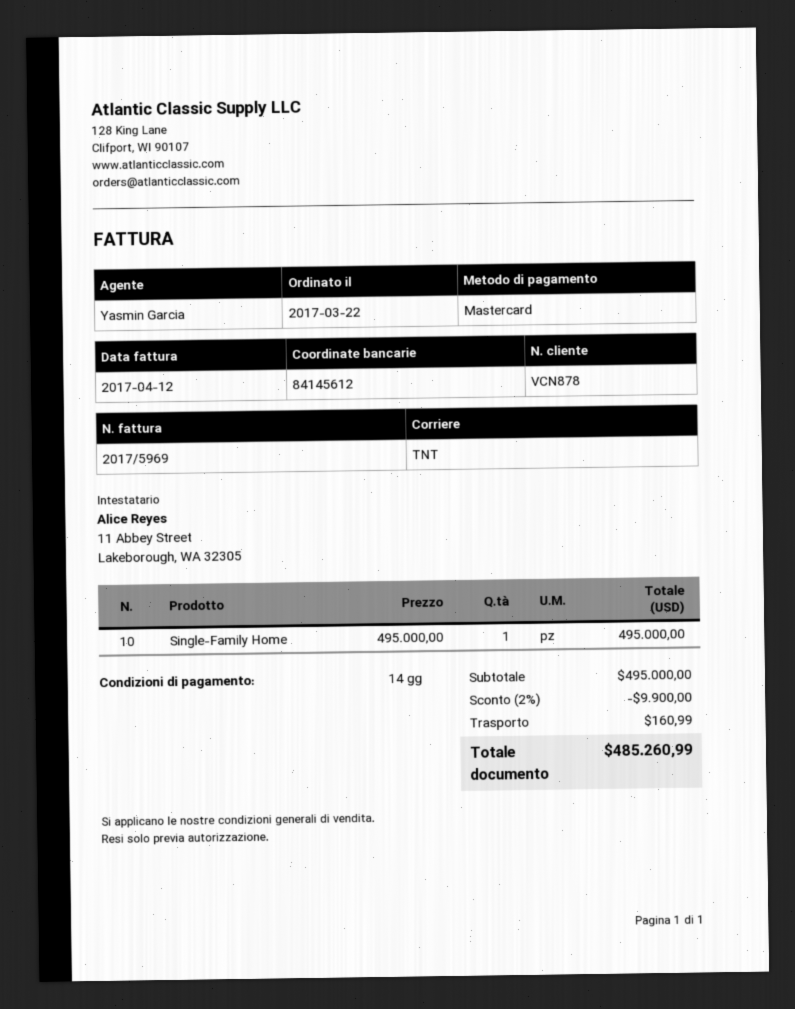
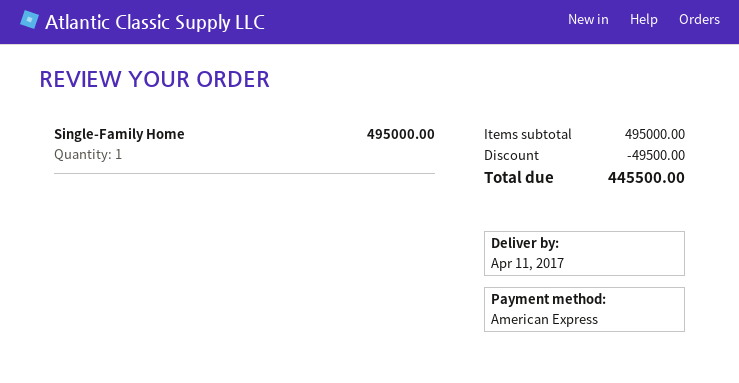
payment method: Mastercard -> American Express
discount: 9900.00 -> 49500.00
shipping: 160.99 -> none
total: 485260.99 -> 445500.00

